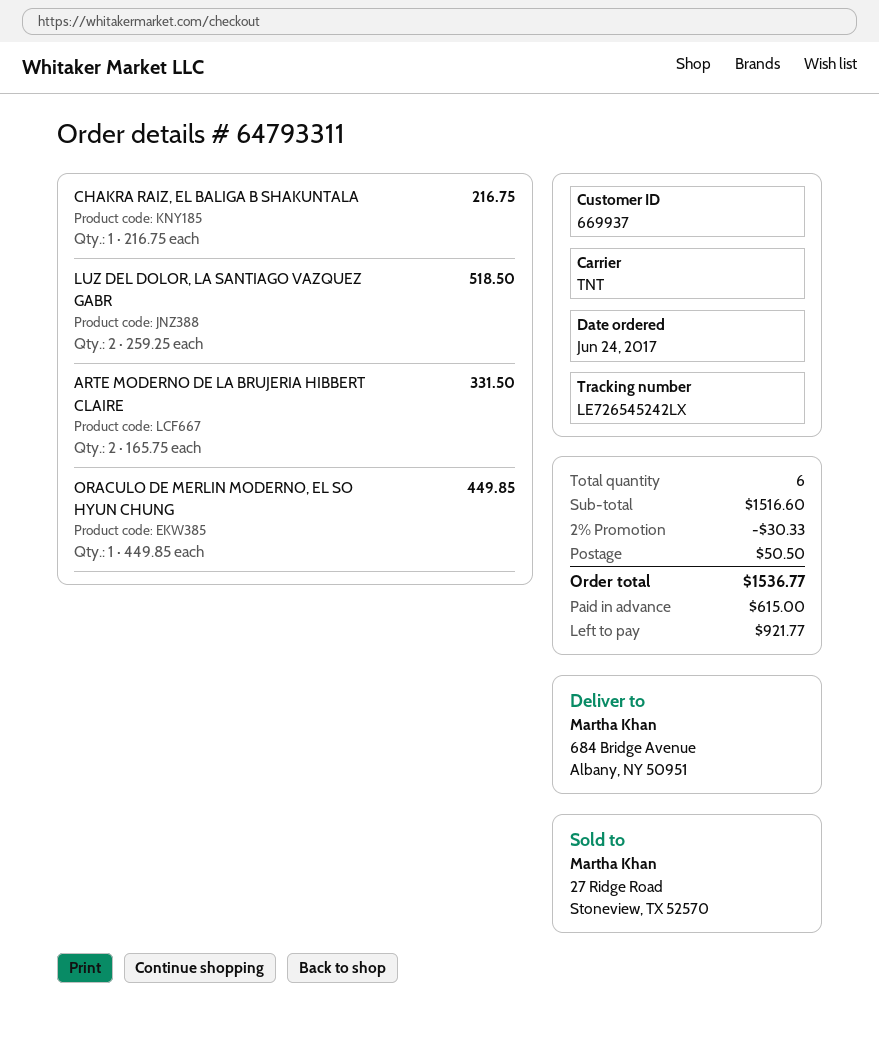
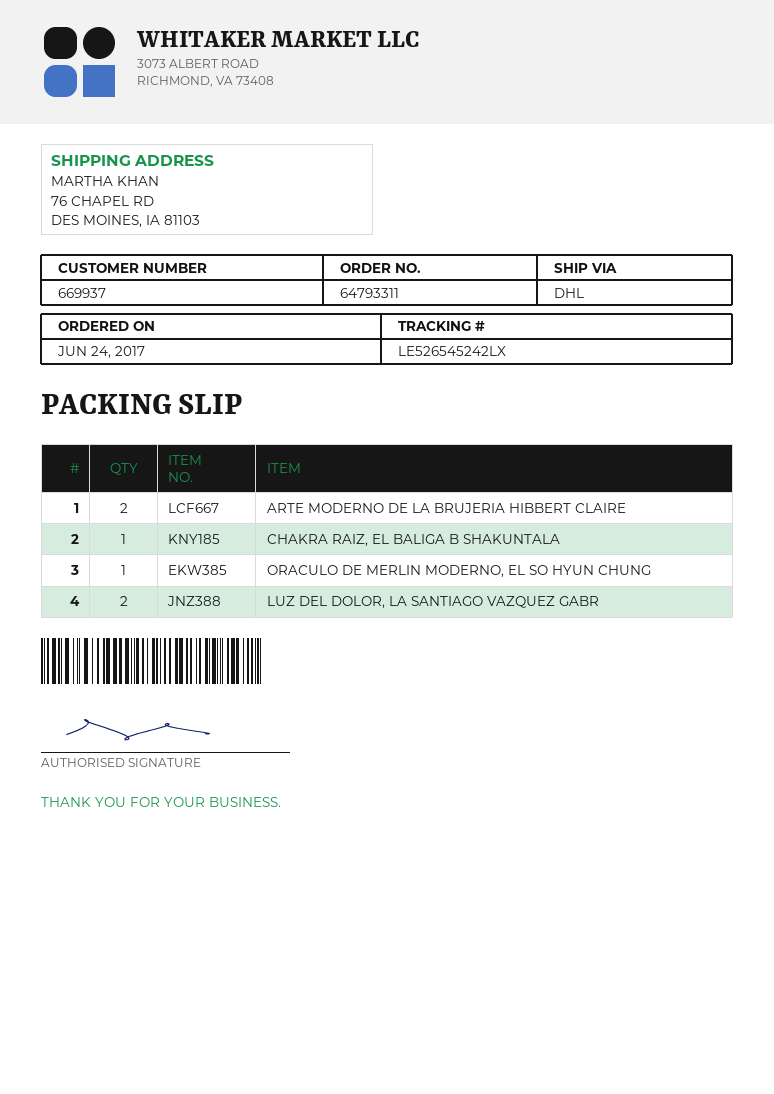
shipping method: TNT -> DHL
tracking number: LE726545242LX -> LE526545242LX
ship to: 684 Bridge Avenue, Albany, NY 50951 -> 76 CHAPEL RD, DES MOINES, IA 81103

